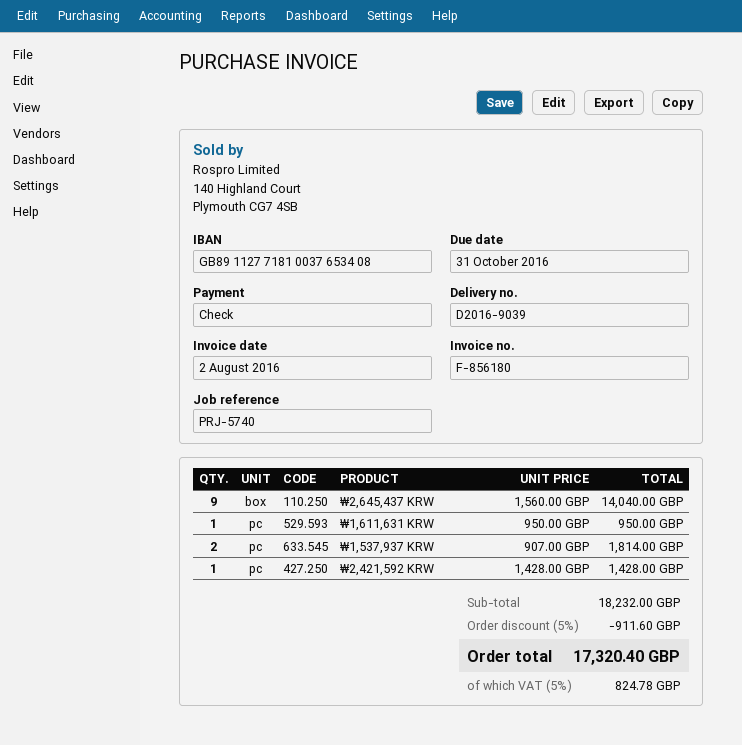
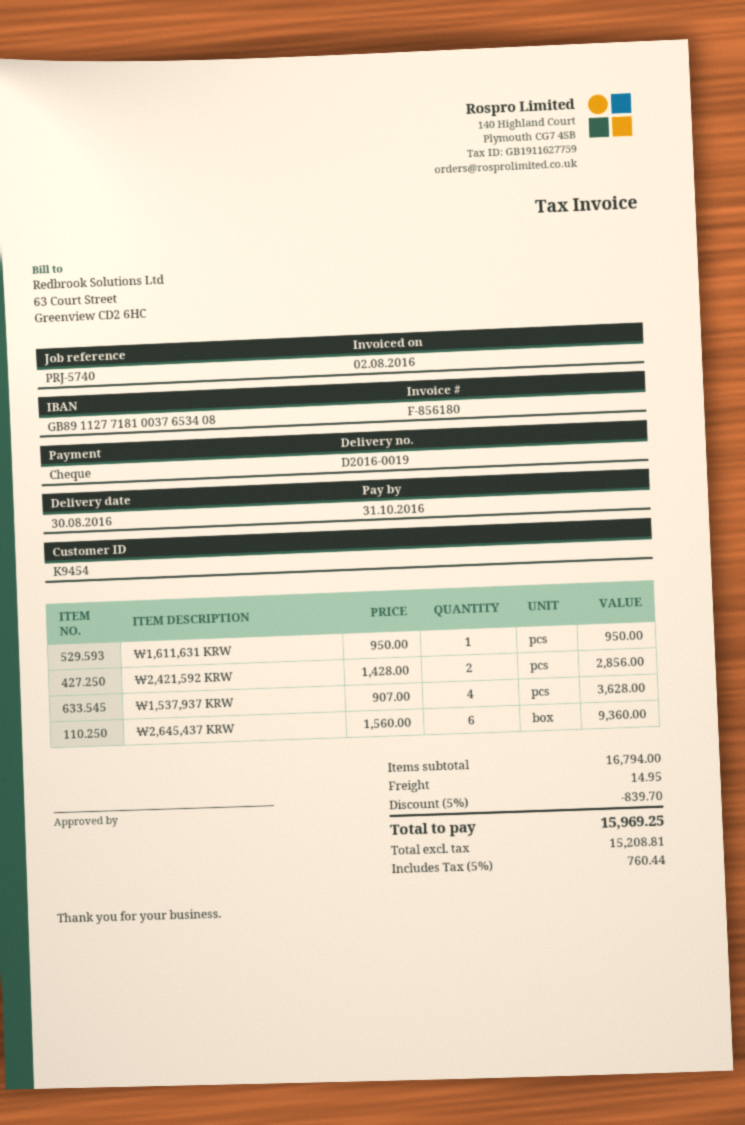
delivery note number: D2016-9039 -> D2016-0019
₩2,645,437 KRW: 9 x 1560.00 = 14040.00 -> 6 x 1560.00 = 9360.00
₩1,537,937 KRW: 2 x 907.00 = 1814.00 -> 4 x 907.00 = 3628.00
₩2,421,592 KRW: 1 x 1428.00 = 1428.00 -> 2 x 1428.00 = 2856.00
subtotal: 18232.00 -> 16794.00
discount: 5% = 911.60 -> 5% = 839.70
shipping: none -> 14.95
tax: 5% = 824.78 -> 5% = 760.44
total: 17320.40 -> 15969.25

